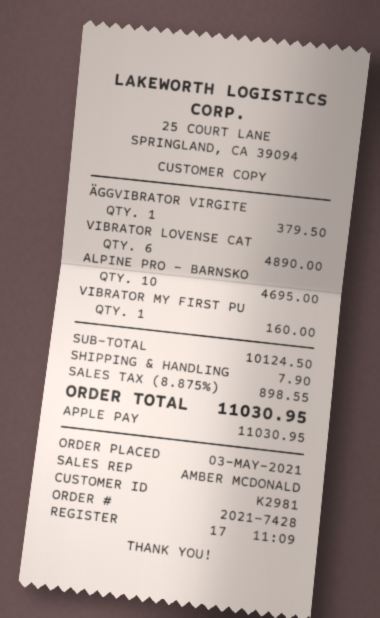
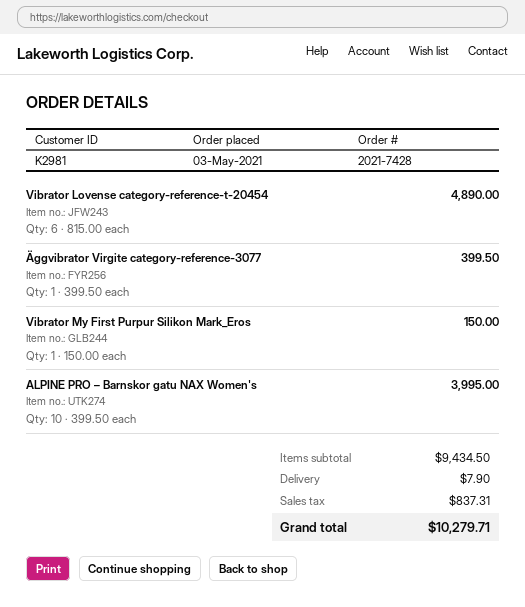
ÄGGVIBRATOR VIRGITE: 1 for 379.50 -> 1 for 399.50
ALPINE PRO – BARNSKO: 10 for 4695.00 -> 10 for 3995.00
VIBRATOR MY FIRST PU: 1 for 160.00 -> 1 for 150.00
subtotal: 10124.50 -> 9434.50
tax: 898.55 -> 837.31
total: 11030.95 -> 10279.71

